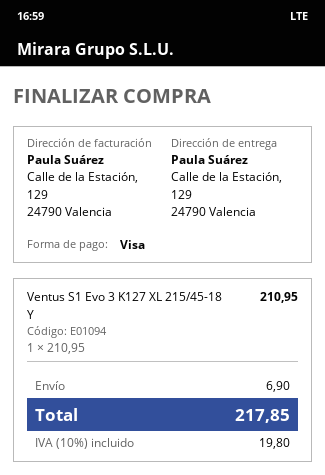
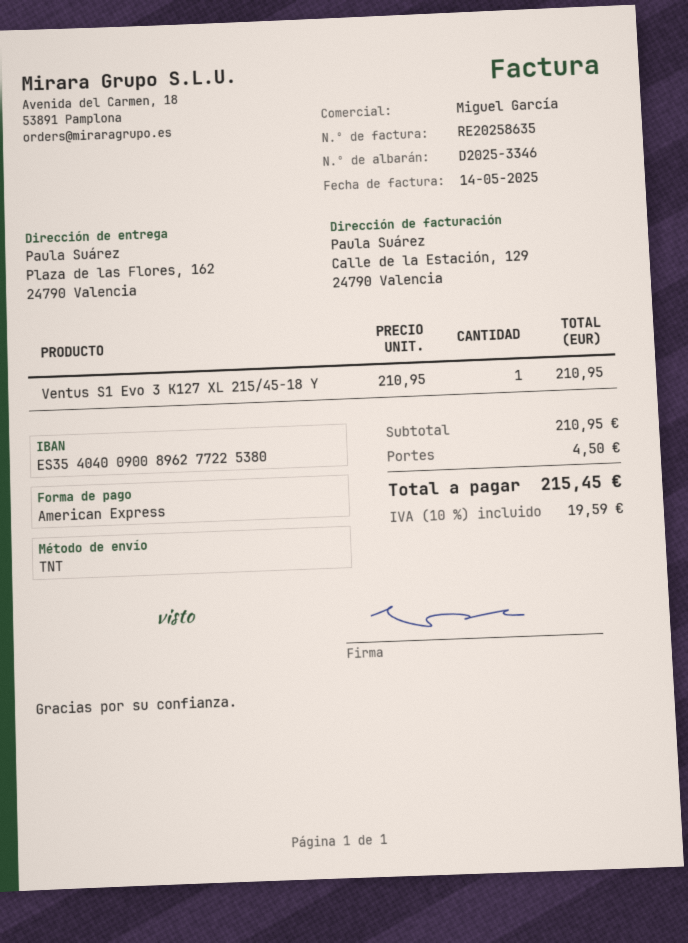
payment method: Visa -> American Express
ship to: Calle de la Estación, 129, 24790 Valencia -> Plaza de las Flores, 162, 24790 Valencia
shipping: 6.90 -> 4.50
tax: 10% = 19.80 -> 10% = 19.59
total: 217.85 -> 215.45

